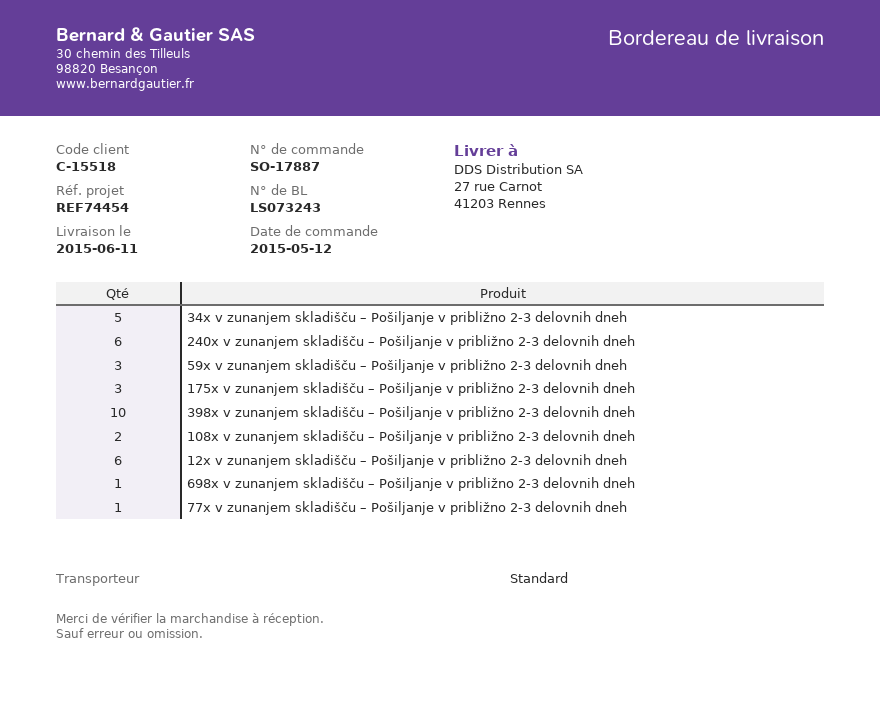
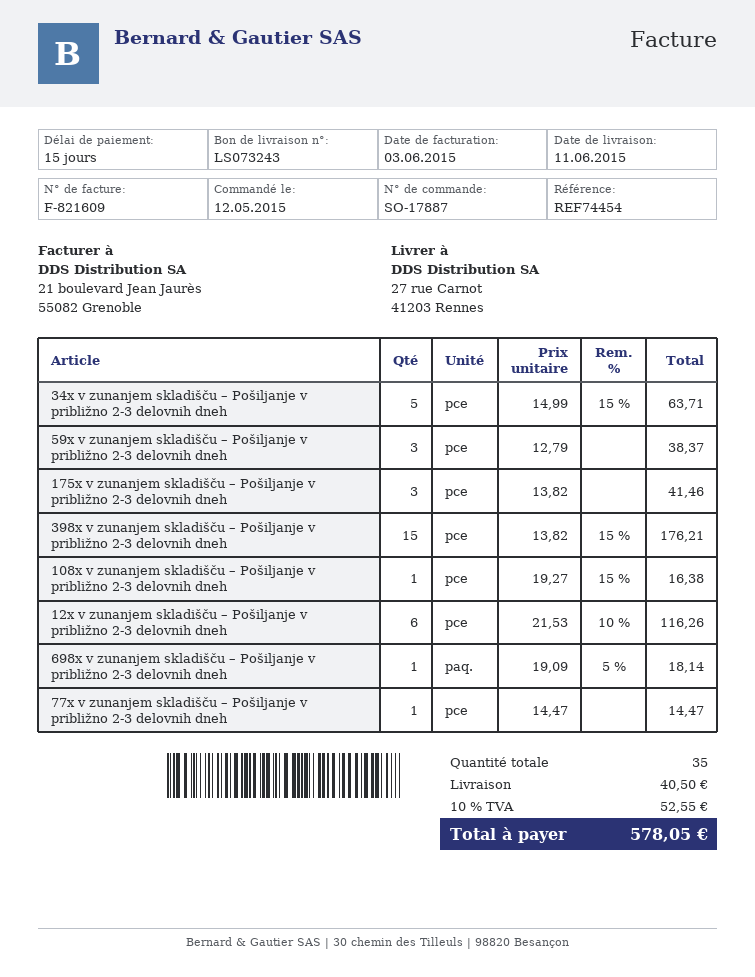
240x v zunanjem skladišču – Pošiljanje v približno 2-3 delovnih dneh: 6 -> none
398x v zunanjem skladišču – Pošiljanje v približno 2-3 delovnih dneh: 10 -> 15
108x v zunanjem skladišču – Pošiljanje v približno 2-3 delovnih dneh: 2 -> 1

